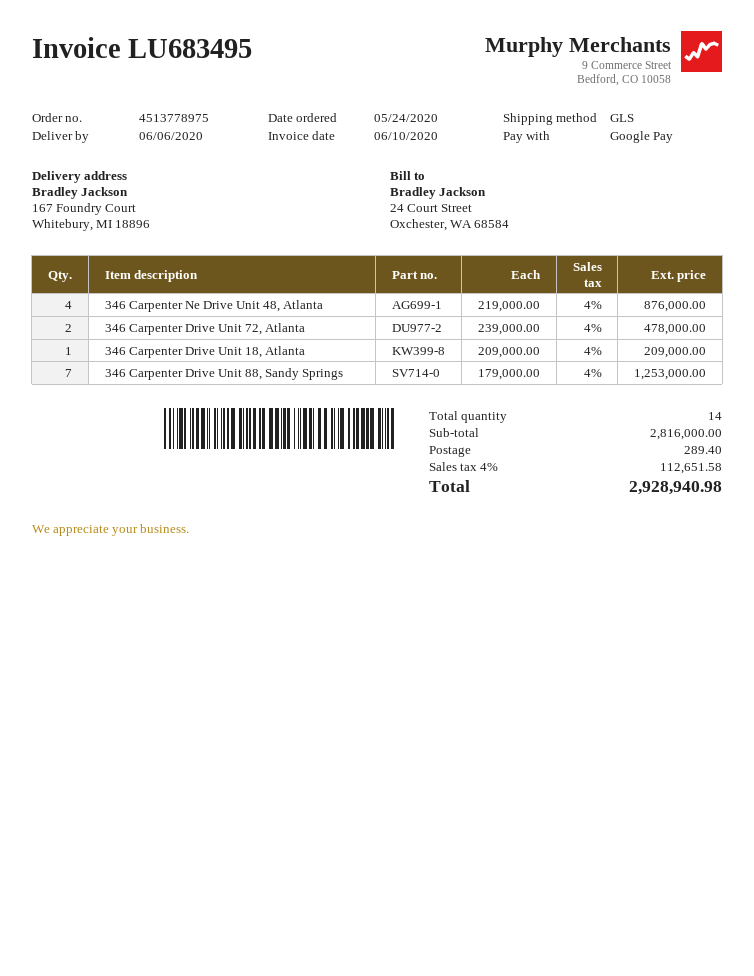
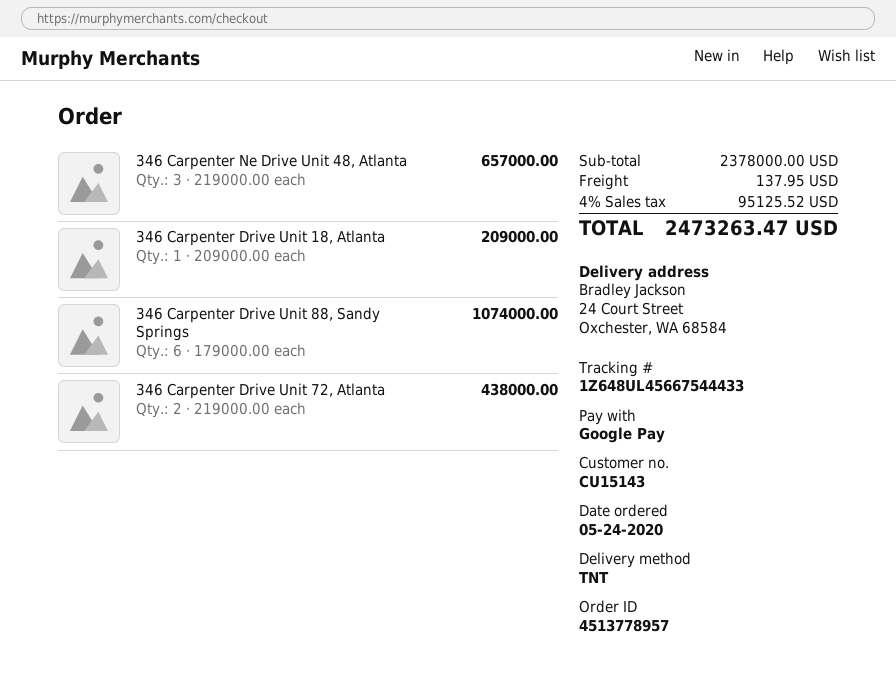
order number: 4513778975 -> 4513778957
shipping method: GLS -> TNT
ship to: 167 Foundry Court, Whitebury, MI 18896 -> 24 Court Street, Oxchester, WA 68584
346 Carpenter Ne Drive Unit 48, Atlanta: 4 x 219000.00 = 876000.00 -> 3 x 219000.00 = 657000.00
346 Carpenter Drive Unit 72, Atlanta: 2 x 239000.00 = 478000.00 -> 2 x 219000.00 = 438000.00
346 Carpenter Drive Unit 88, Sandy Springs: 7 x 179000.00 = 1253000.00 -> 6 x 179000.00 = 1074000.00
subtotal: 2816000.00 -> 2378000.00
shipping: 289.40 -> 137.95
tax: 4% = 112651.58 -> 4% = 95125.52
total: 2928940.98 -> 2473263.47

